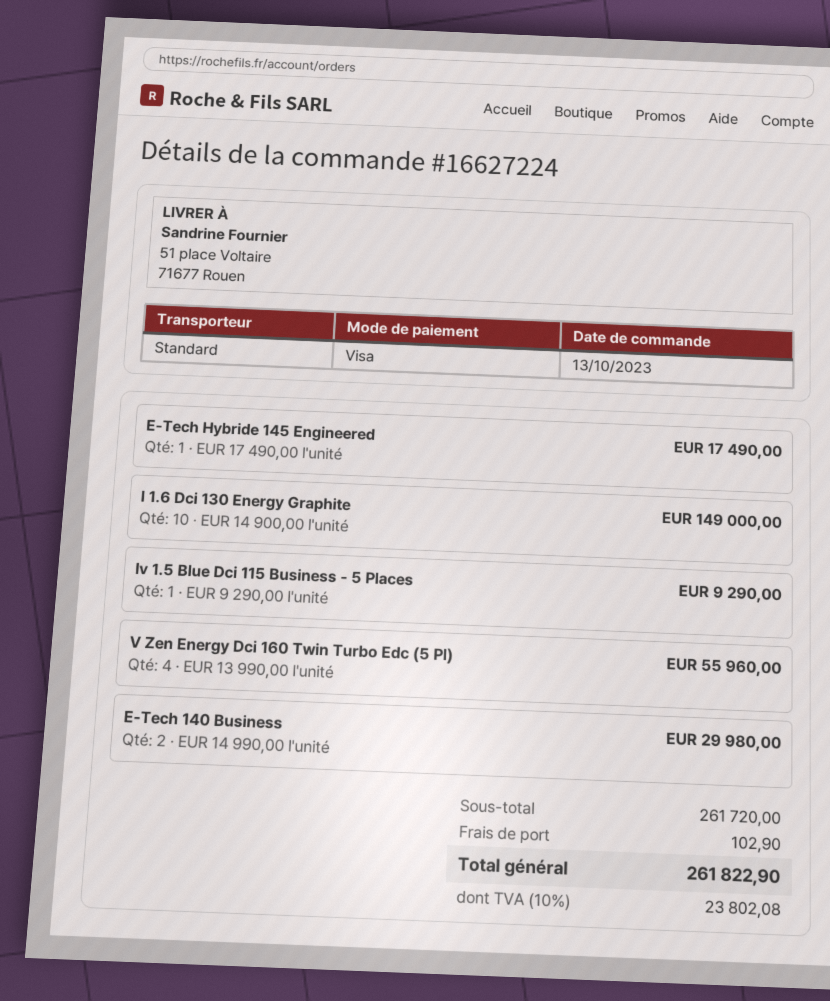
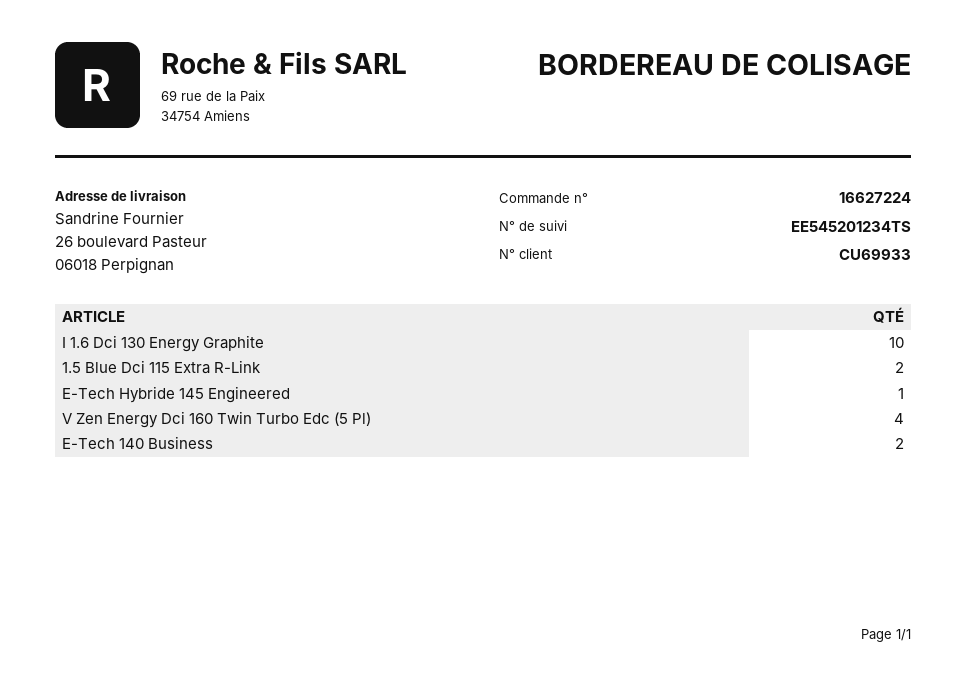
ship to: 51 place Voltaire, 71677 Rouen -> 26 boulevard Pasteur, 06018 Perpignan
Iv 1.5 Blue Dci 115 Business - 5 Places: 1 -> none
1.5 Blue Dci 115 Extra R-Link: none -> 2

